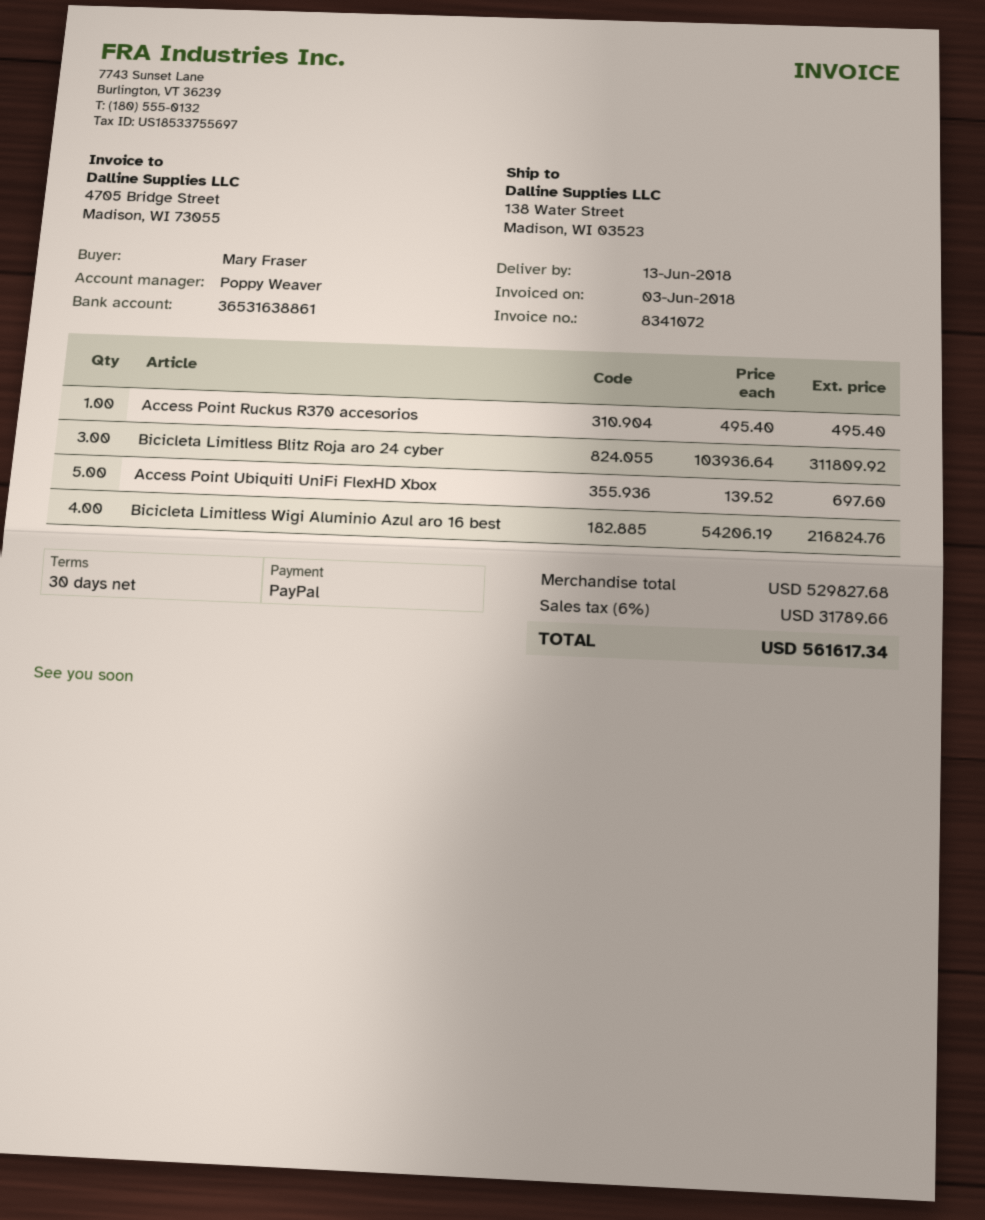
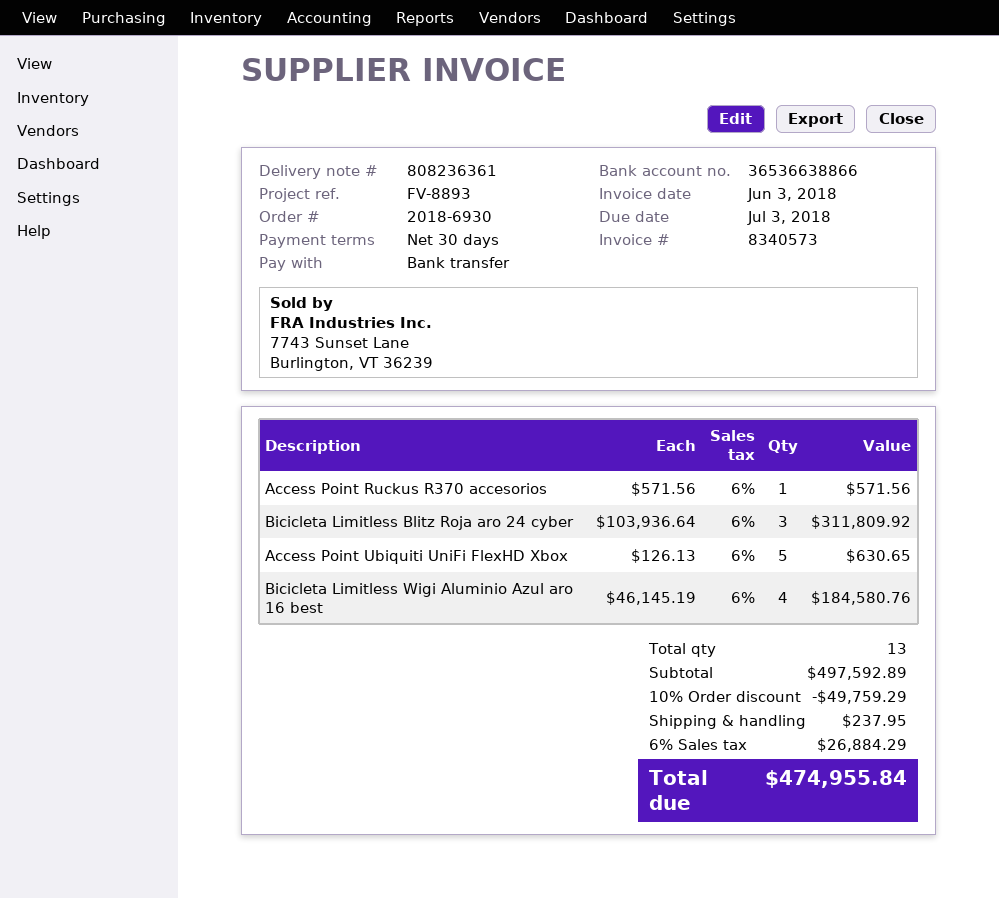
invoice number: 8341072 -> 8340573
payment method: PayPal -> bank transfer
bank account: 36531638861 -> 36536638866
Access Point Ruckus R370 accesorios: 1 x 495.40 = 495.40 -> 1 x 571.56 = 571.56
Access Point Ubiquiti UniFi FlexHD Xbox: 5 x 139.52 = 697.60 -> 5 x 126.13 = 630.65
Bicicleta Limitless Wigi Aluminio Azul aro 16 best: 4 x 54206.19 = 216824.76 -> 4 x 46145.19 = 184580.76
subtotal: 529827.68 -> 497592.89
discount: none -> 10% = 49759.29
shipping: none -> 237.95
tax: 6% = 31789.66 -> 6% = 26884.29
total: 561617.34 -> 474955.84

